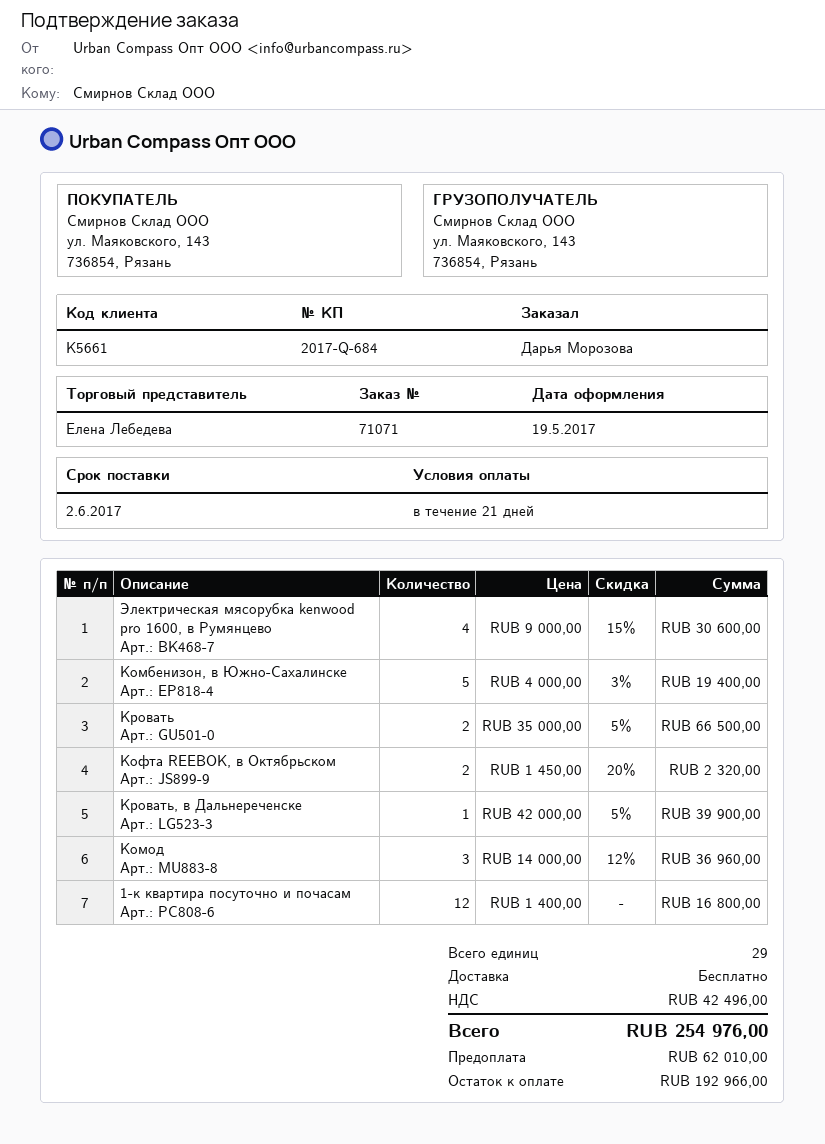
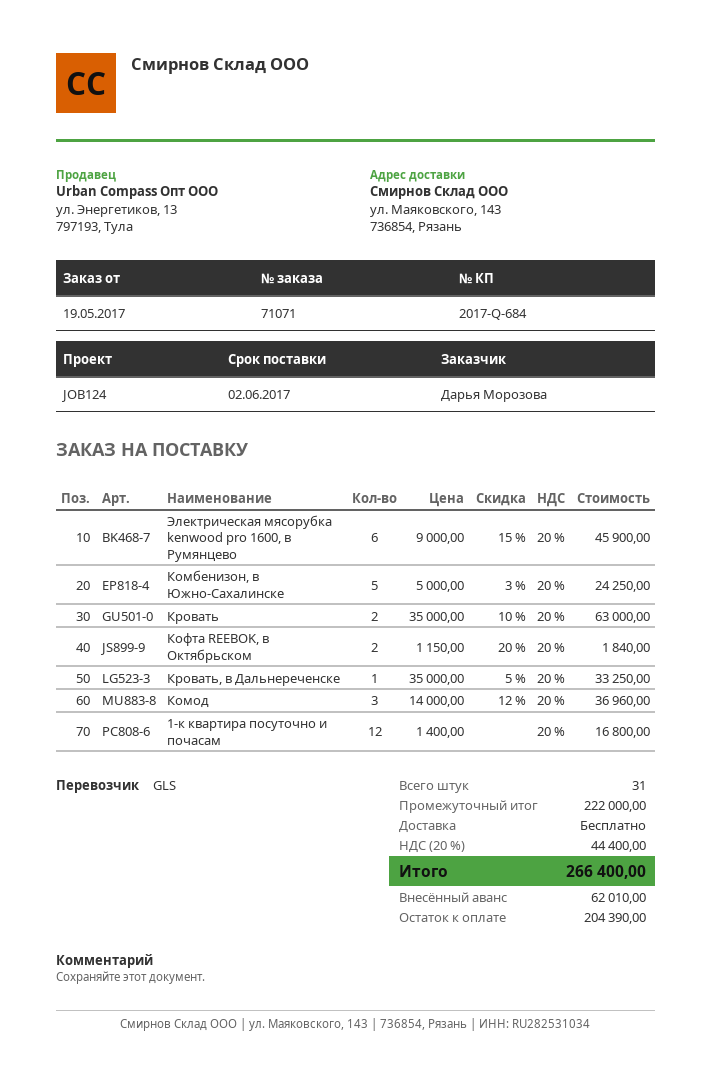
Электрическая мясорубка kenwood pro 1600, в Румянцево: 4 x 9000.00 - 15% = 30600.00 -> 6 x 9000.00 - 15% = 45900.00
Комбенизон, в Южно-Сахалинске: 5 x 4000.00 - 3% = 19400.00 -> 5 x 5000.00 - 3% = 24250.00
Кровать: 2 x 35000.00 - 5% = 66500.00 -> 2 x 35000.00 - 10% = 63000.00
Кофта REEBOK, в Октябрьском: 2 x 1450.00 - 20% = 2320.00 -> 2 x 1150.00 - 20% = 1840.00
Кровать, в Дальнереченске: 1 x 42000.00 - 5% = 39900.00 -> 1 x 35000.00 - 5% = 33250.00
total quantity: 29 -> 31
tax: 42496.00 -> 44400.00
total: 254976.00 -> 266400.00
balance: 192966.00 -> 204390.00

